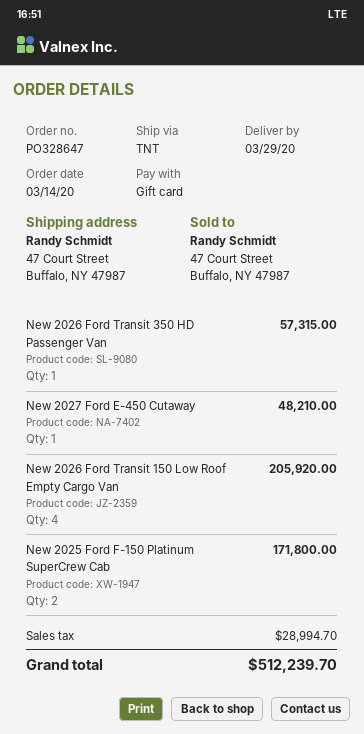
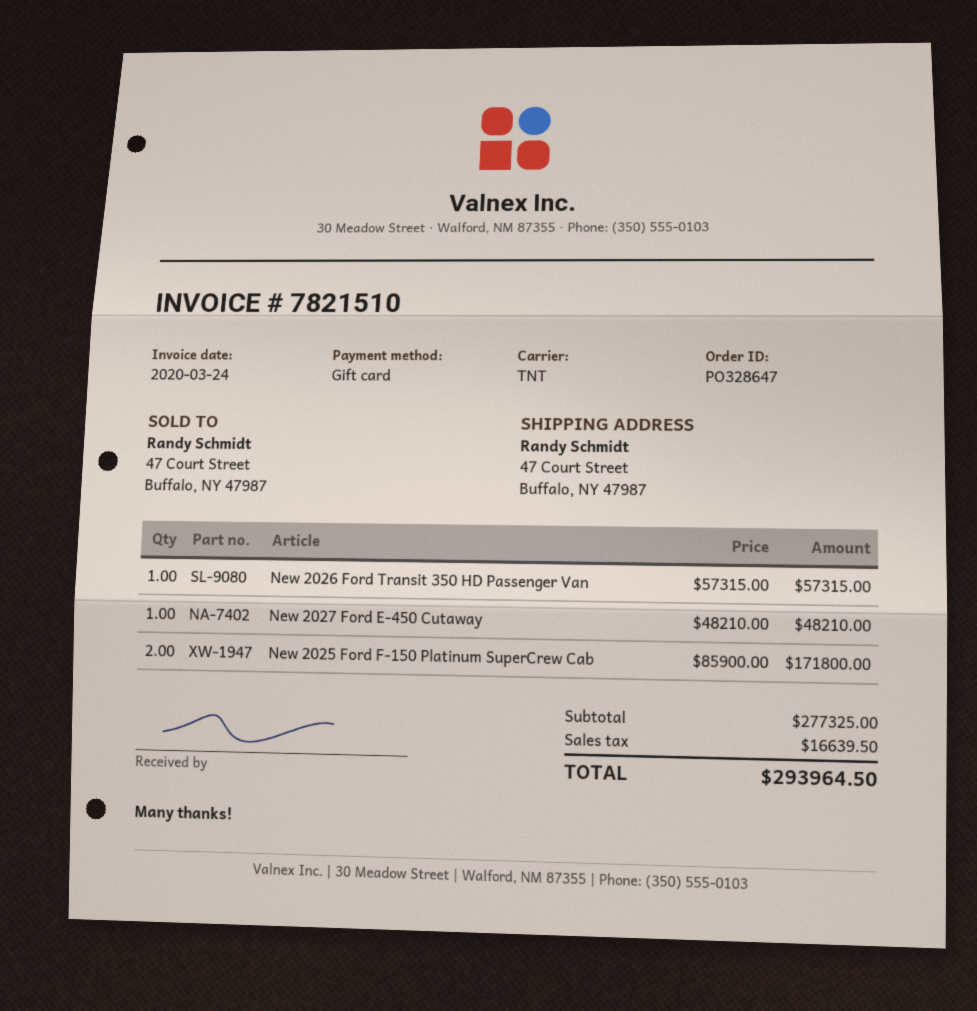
New 2026 Ford Transit 150 Low Roof Empty Cargo Van: 4 for 205920.00 -> none
tax: 28994.70 -> 16639.50
total: 512239.70 -> 293964.50

